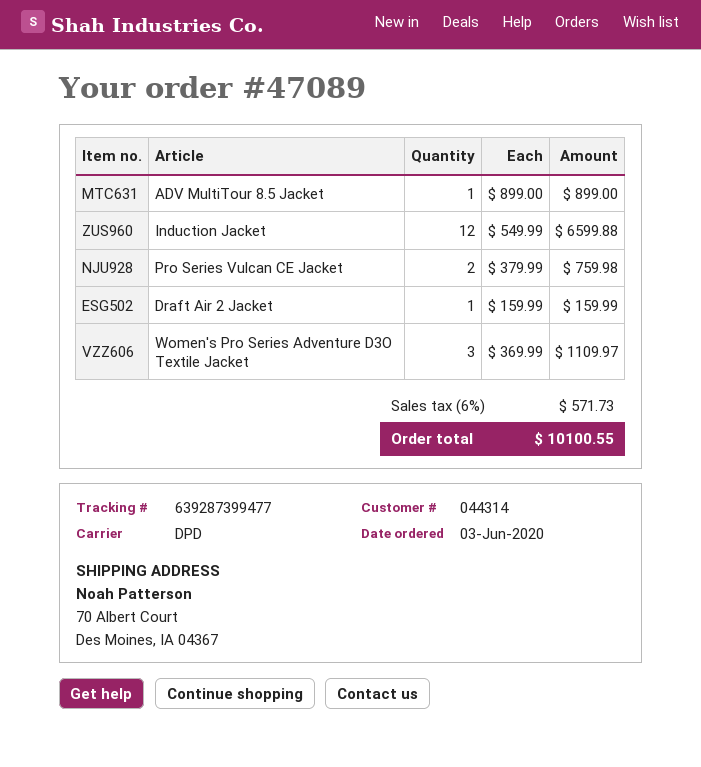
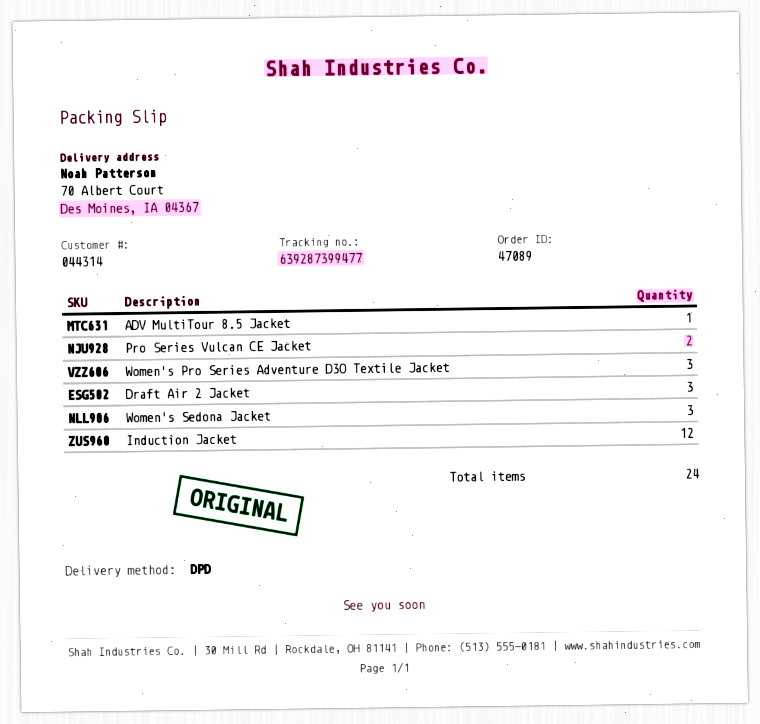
Draft Air 2 Jacket: 1 -> 3
Women's Sedona Jacket: none -> 3

